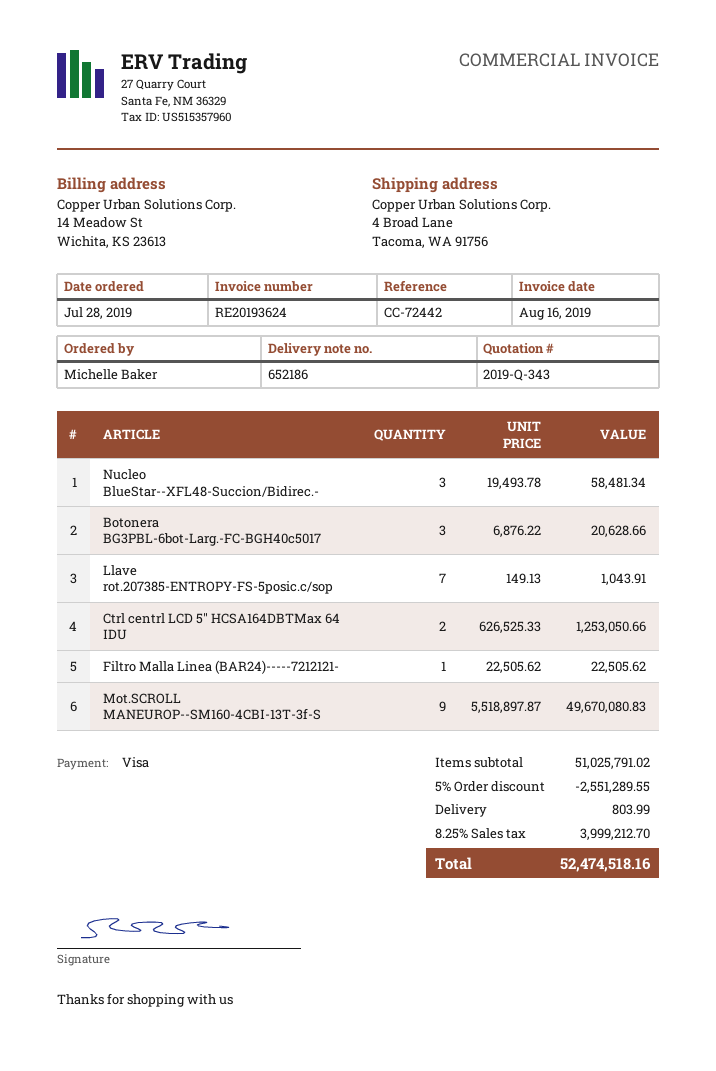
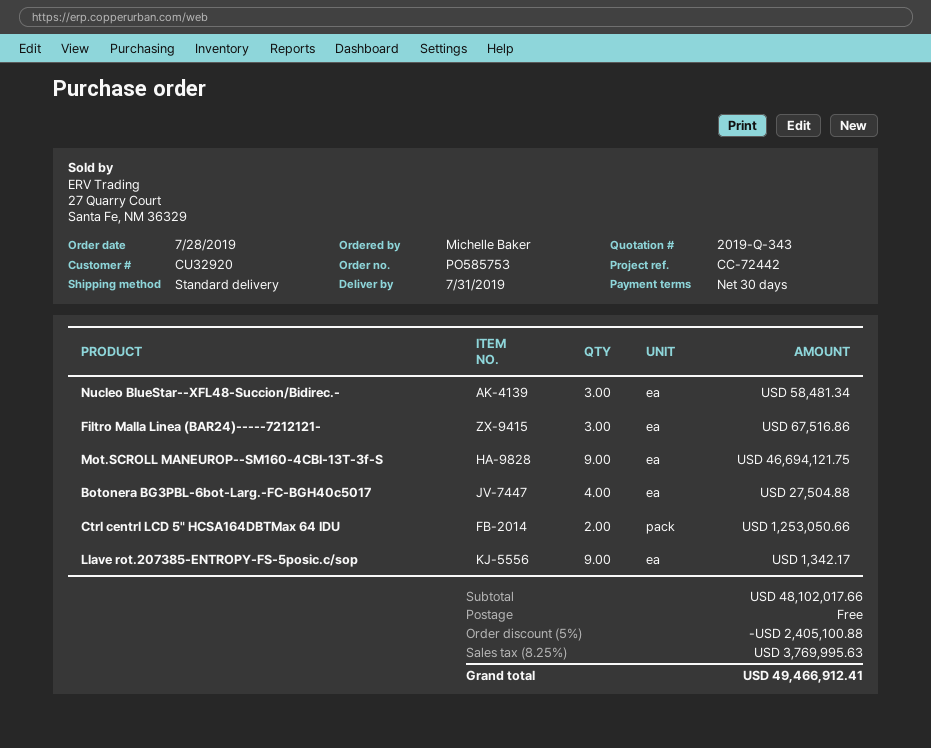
Botonera BG3PBL-6bot-Larg.-FC-BGH40c5017: 3 for 20628.66 -> 4 for 27504.88
Llave rot.207385-ENTROPY-FS-5posic.c/sop: 7 for 1043.91 -> 9 for 1342.17
Filtro Malla Linea (BAR24)-----7212121-: 1 for 22505.62 -> 3 for 67516.86
Mot.SCROLL MANEUROP--SM160-4CBI-13T-3f-S: 9 for 49670080.83 -> 9 for 46694121.75
subtotal: 51025791.02 -> 48102017.66
discount: 5% = 2551289.55 -> 5% = 2405100.88
shipping: 803.99 -> 0.00
tax: 8.25% = 3999212.70 -> 8.25% = 3769995.63
total: 52474518.16 -> 49466912.41

